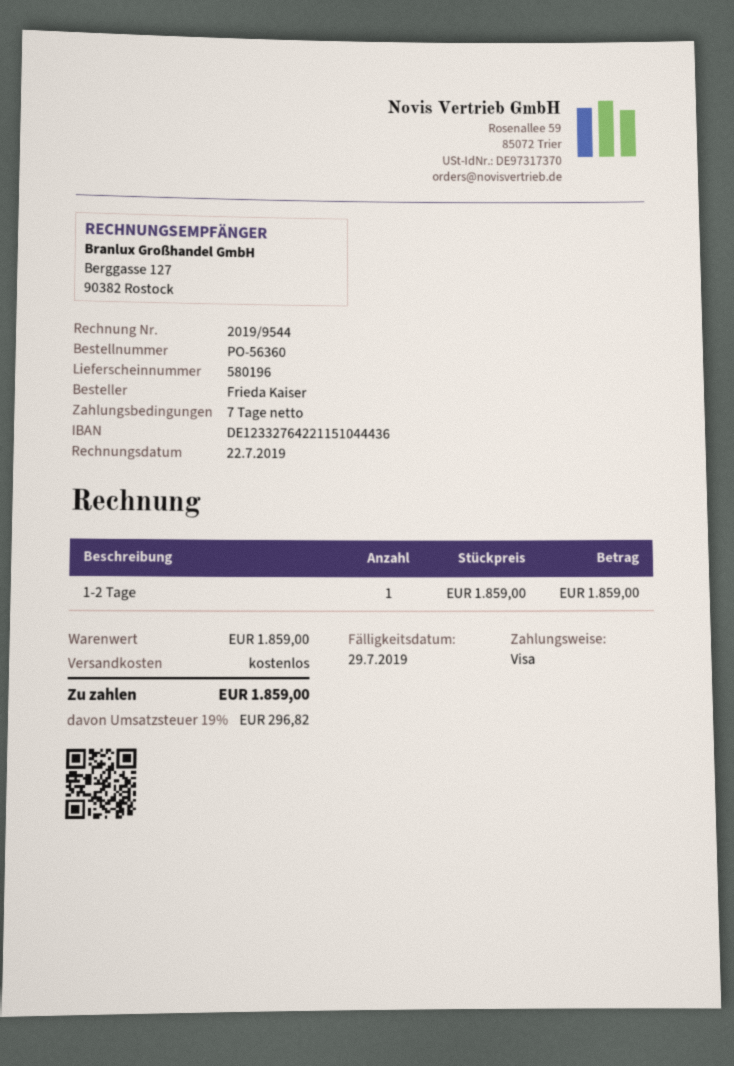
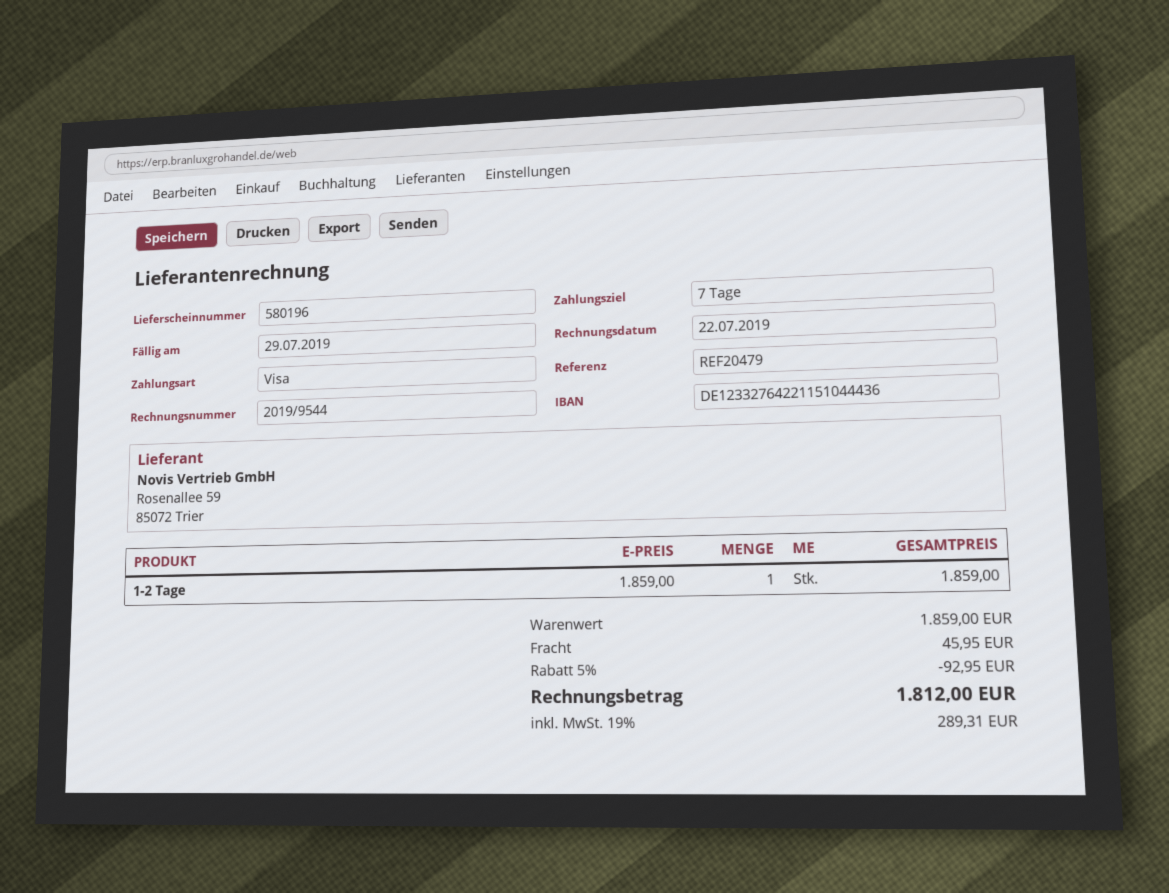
discount: none -> 5% = 92.95
shipping: 0.00 -> 45.95
tax: 19% = 296.82 -> 19% = 289.31
total: 1859.00 -> 1812.00

